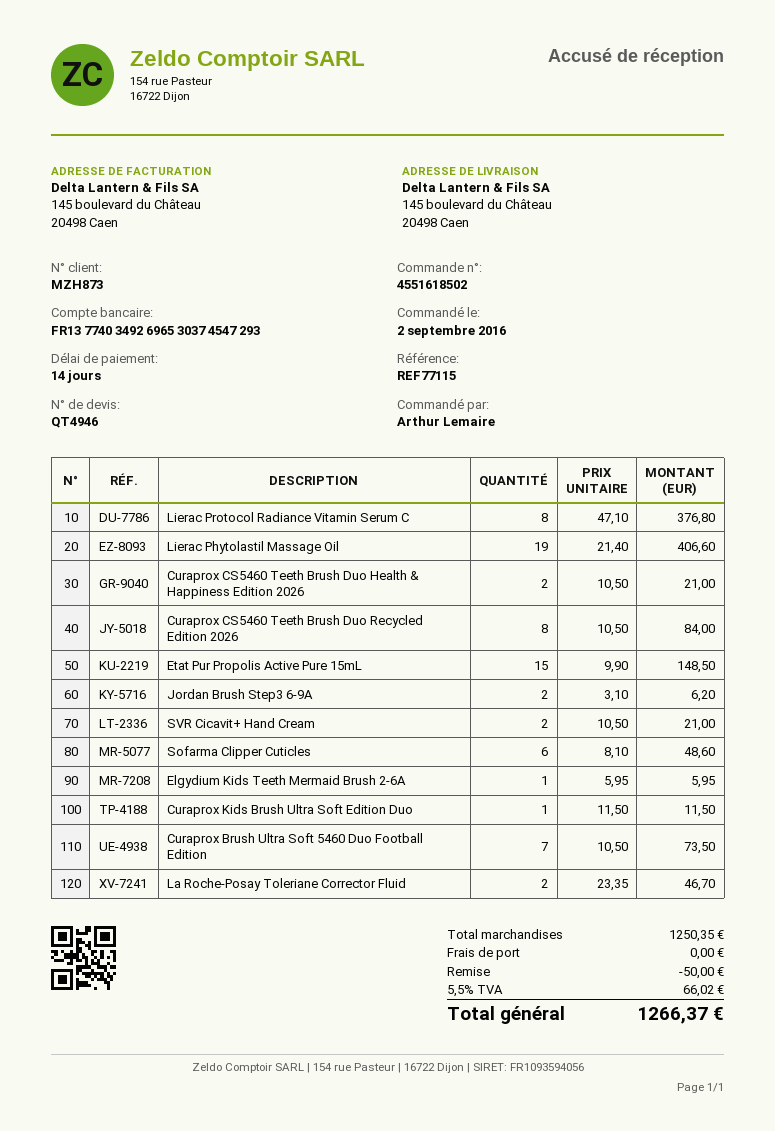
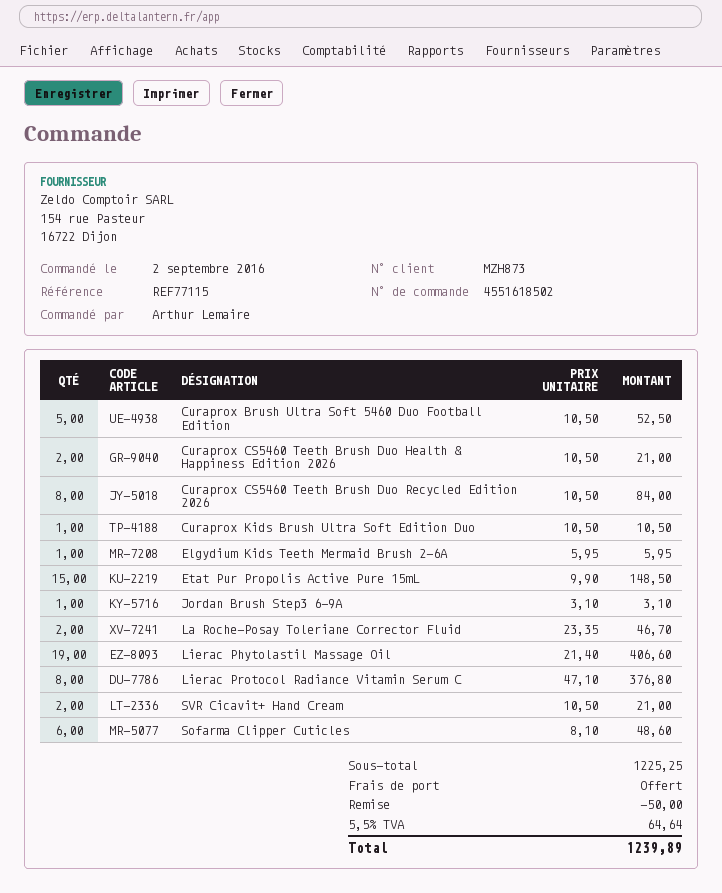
Jordan Brush Step3 6-9A: 2 x 3.10 = 6.20 -> 1 x 3.10 = 3.10
Curaprox Kids Brush Ultra Soft Edition Duo: 1 x 11.50 = 11.50 -> 1 x 10.50 = 10.50
Curaprox Brush Ultra Soft 5460 Duo Football Edition: 7 x 10.50 = 73.50 -> 5 x 10.50 = 52.50
subtotal: 1250.35 -> 1225.25
tax: 5.5% = 66.02 -> 5.5% = 64.64
total: 1266.37 -> 1239.89

